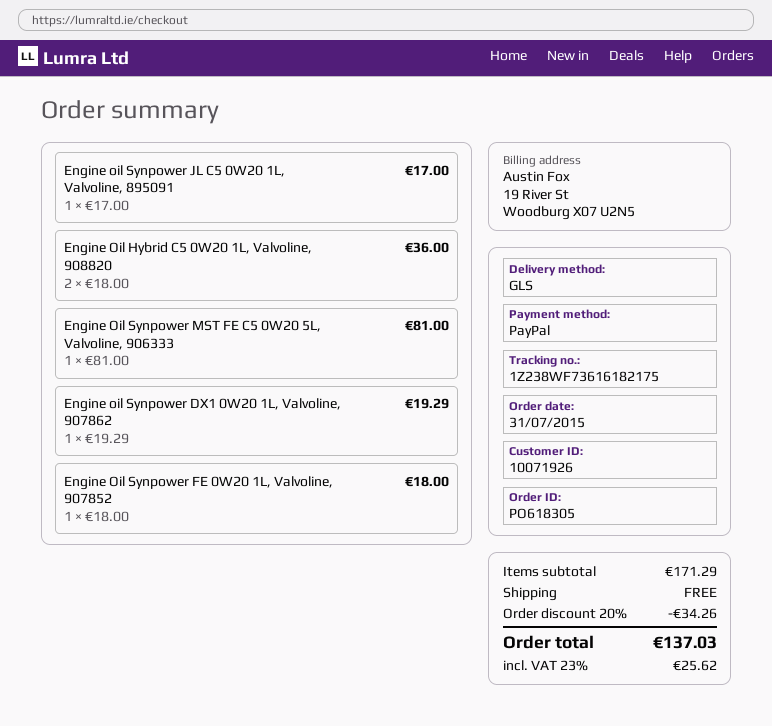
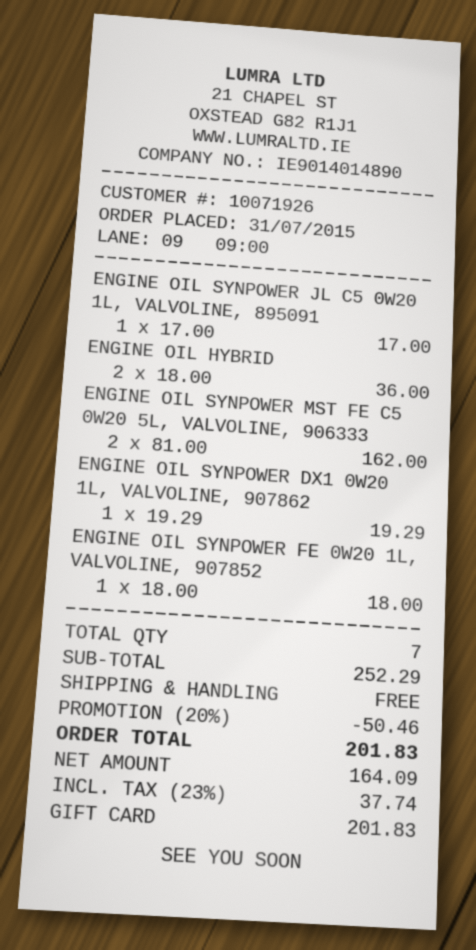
payment method: PayPal -> gift card
Engine Oil Synpower MST FE C5 0W20 5L, Valvoline, 906333: 1 x 81.00 = 81.00 -> 2 x 81.00 = 162.00
subtotal: 171.29 -> 252.29
discount: 20% = 34.26 -> 20% = 50.46
tax: 23% = 25.62 -> 23% = 37.74
total: 137.03 -> 201.83

